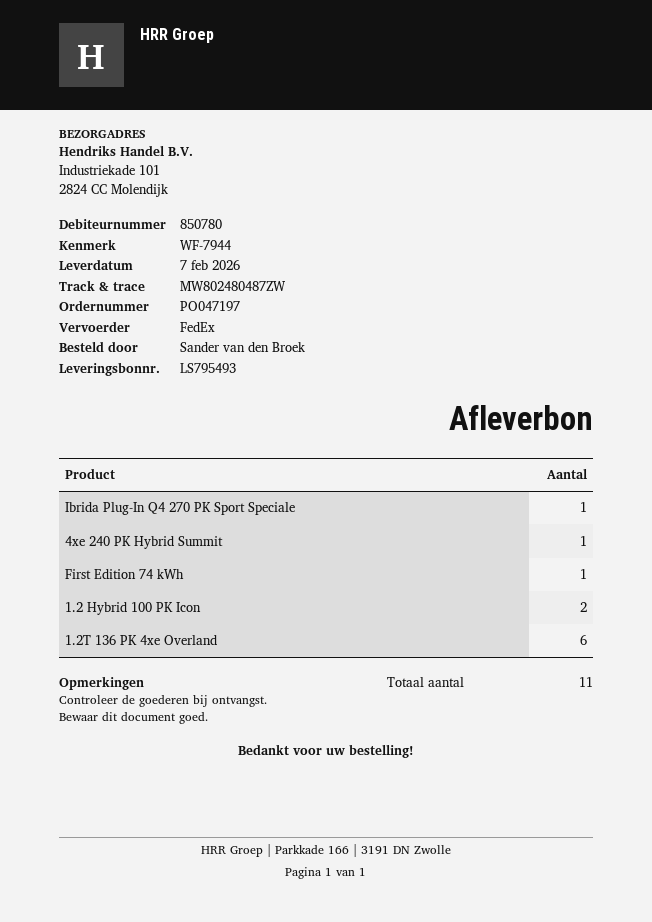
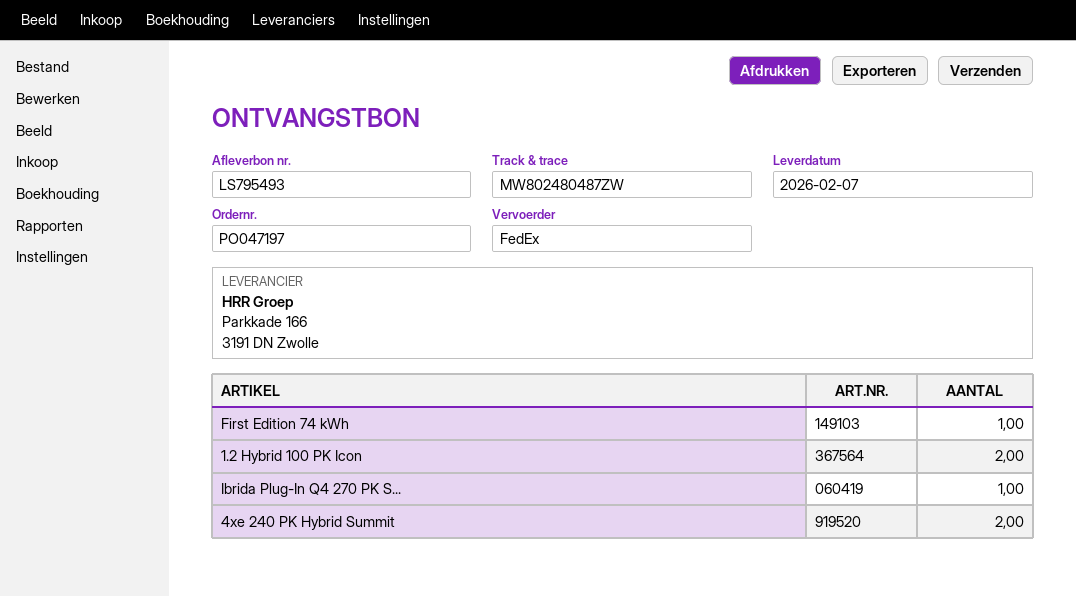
4xe 240 PK Hybrid Summit: 1 -> 2
1.2T 136 PK 4xe Overland: 6 -> none

